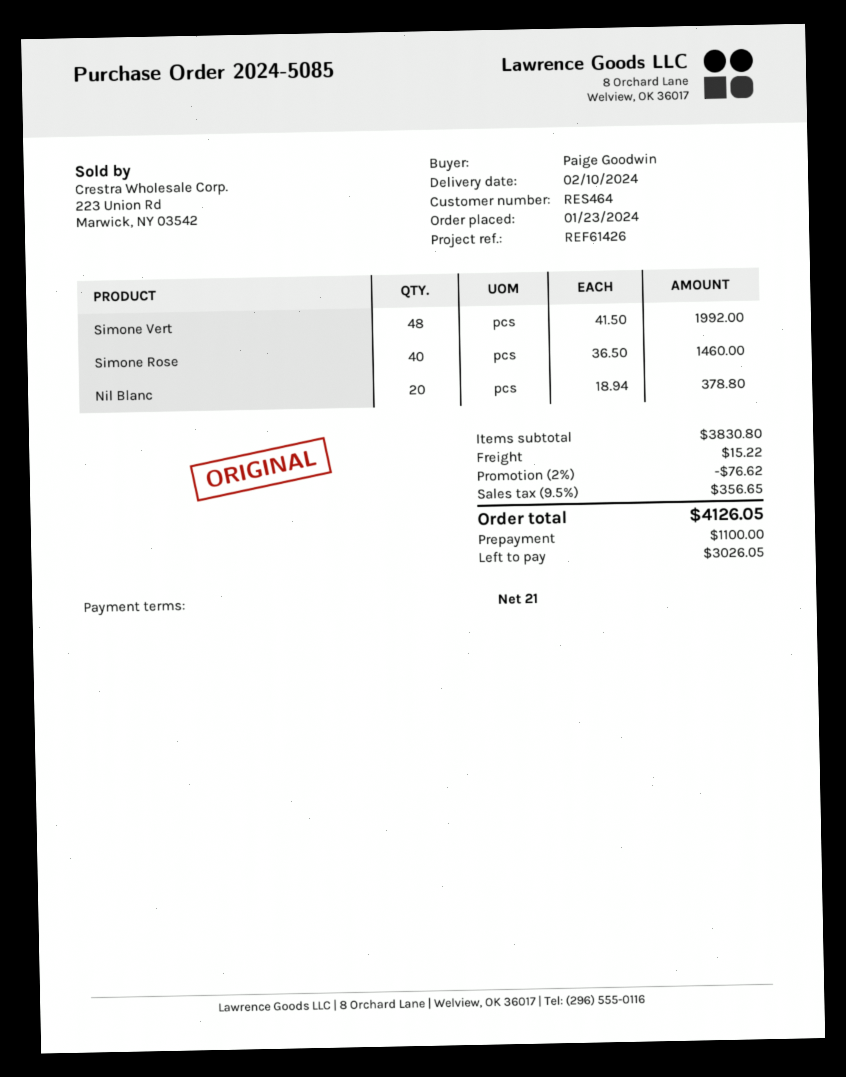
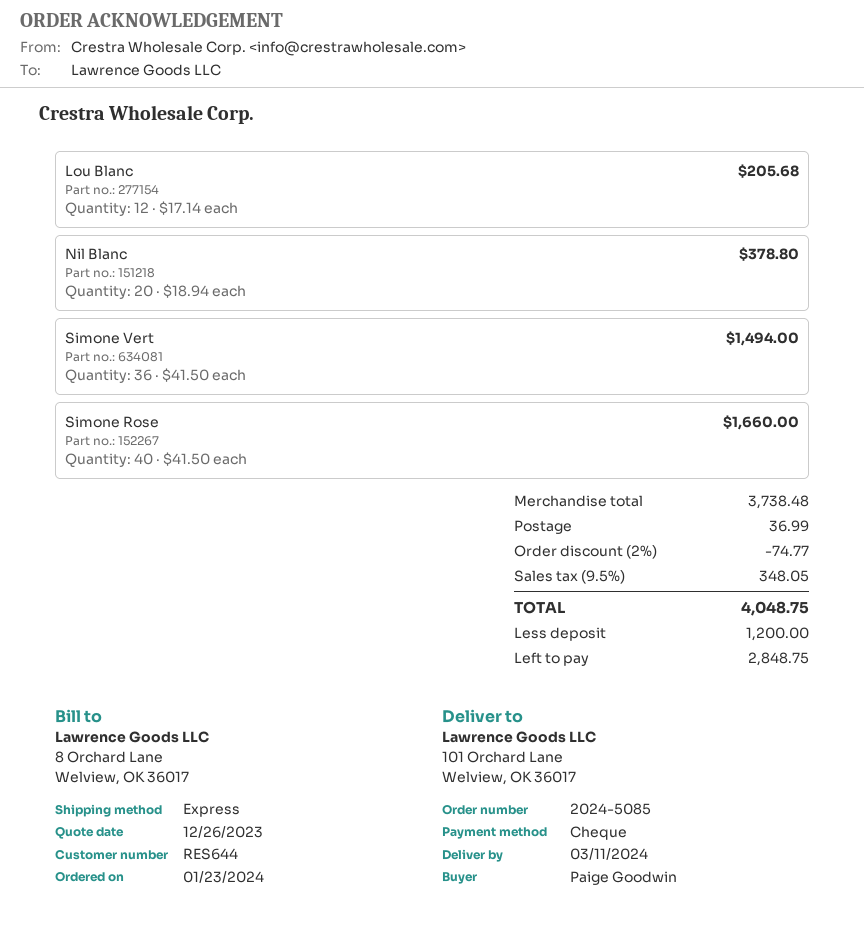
delivery date: 2024-02-10 -> 2024-03-11
customer number: RES464 -> RES644
Simone Vert: 48 x 41.50 = 1992.00 -> 36 x 41.50 = 1494.00
Simone Rose: 40 x 36.50 = 1460.00 -> 40 x 41.50 = 1660.00
Lou Blanc: none -> 12 x 17.14 = 205.68
subtotal: 3830.80 -> 3738.48
discount: 2% = 76.62 -> 2% = 74.77
shipping: 15.22 -> 36.99
tax: 9.5% = 356.65 -> 9.5% = 348.05
total: 4126.05 -> 4048.75
deposit: 1100.00 -> 1200.00
balance: 3026.05 -> 2848.75

